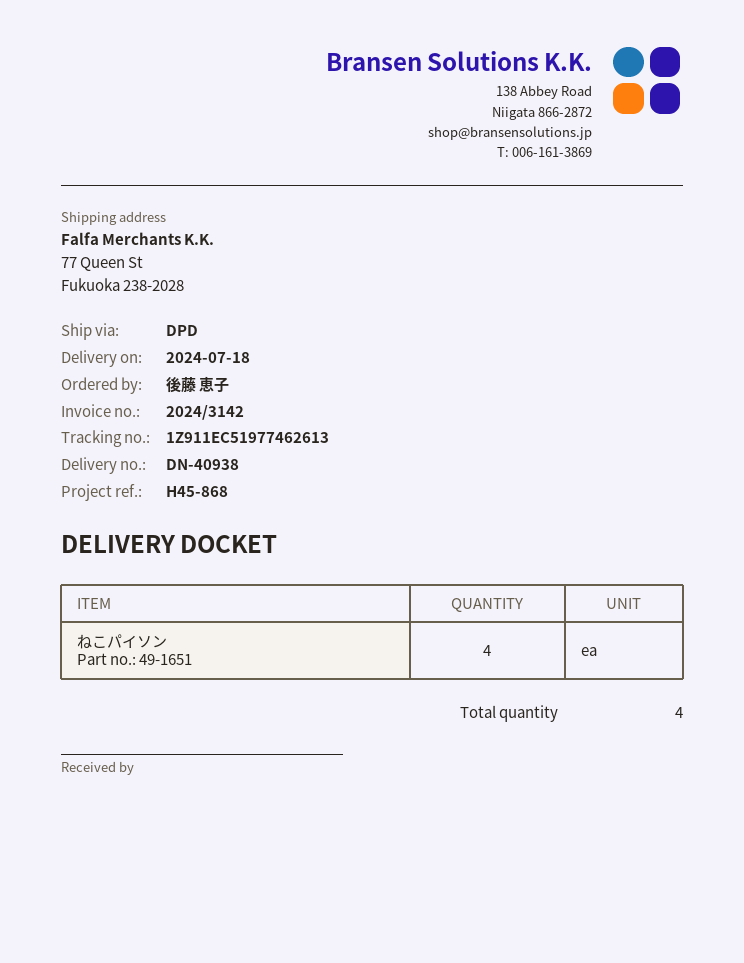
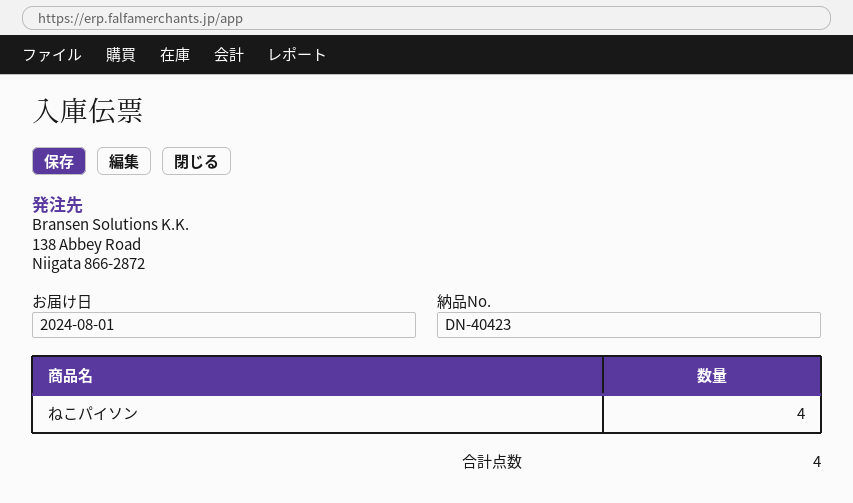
delivery note number: DN-40938 -> DN-40423
delivery date: 2024-07-18 -> 2024-08-01

